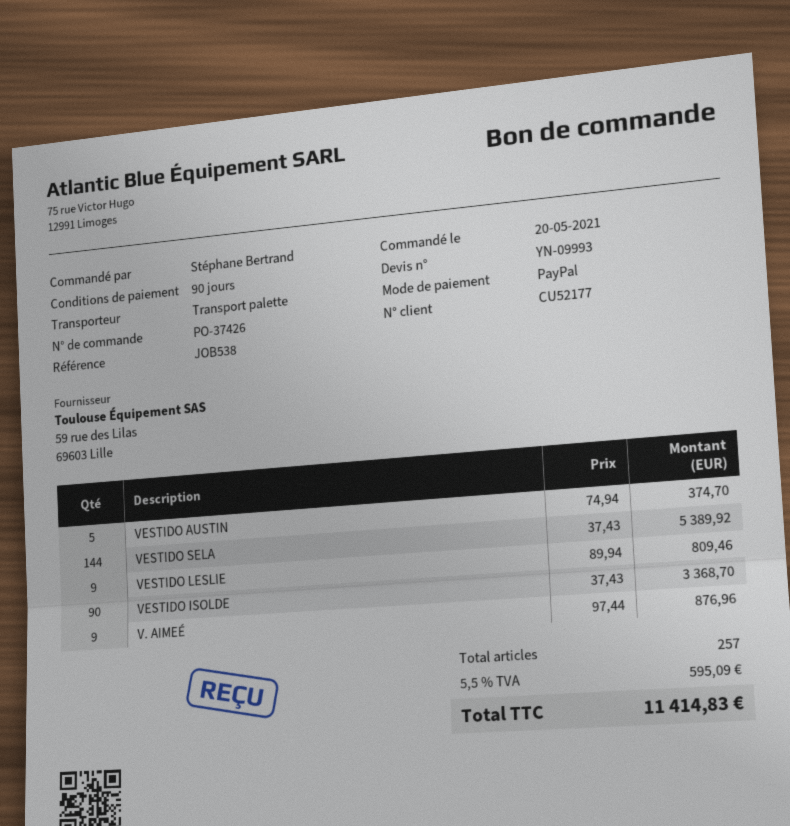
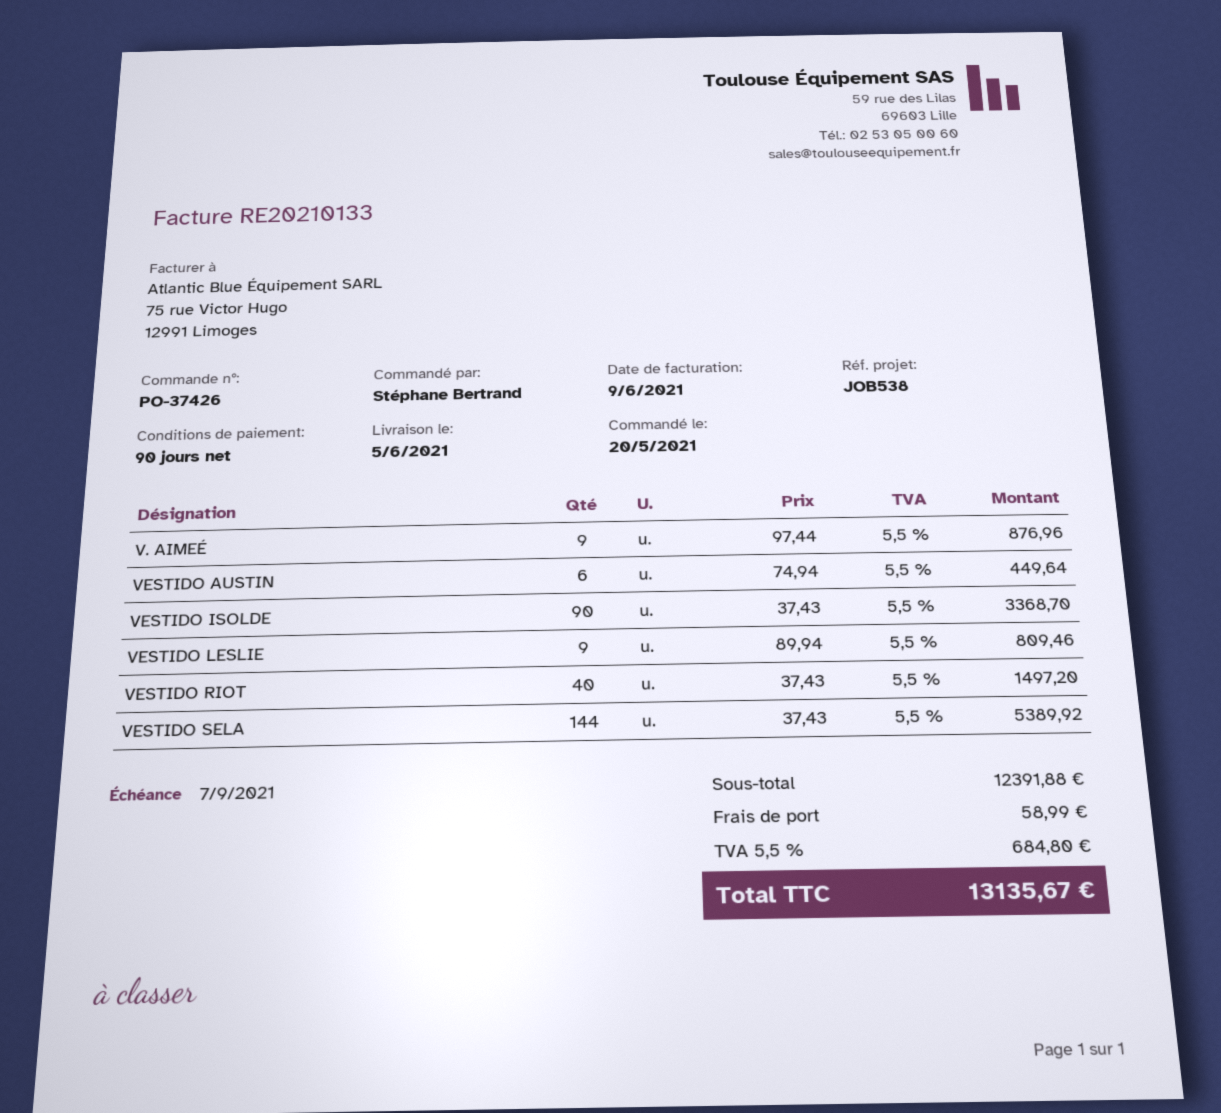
VESTIDO AUSTIN: 5 x 74.94 = 374.70 -> 6 x 74.94 = 449.64
VESTIDO RIOT: none -> 40 x 37.43 = 1497.20
shipping: none -> 58.99
tax: 5.5% = 595.09 -> 5.5% = 684.80
total: 11414.83 -> 13135.67

